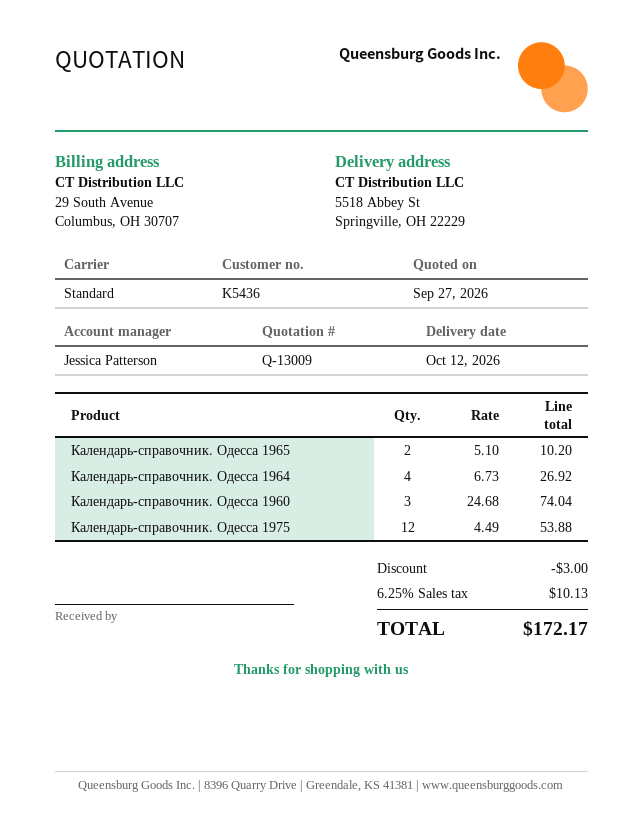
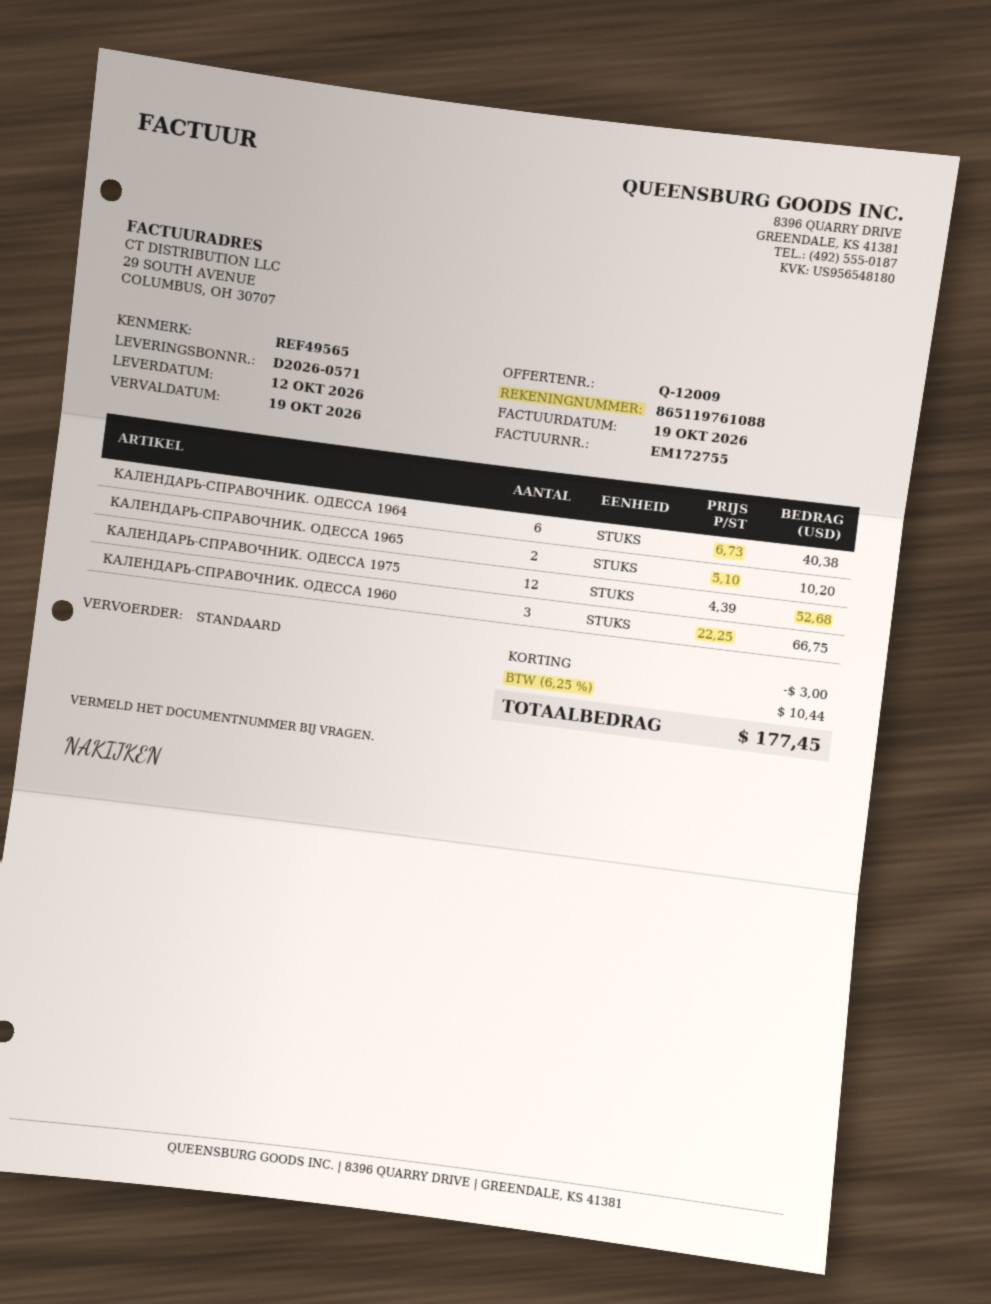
quote number: Q-13009 -> Q-12009
Календарь-справочник. Одесса 1964: 4 x 6.73 = 26.92 -> 6 x 6.73 = 40.38
Календарь-справочник. Одесса 1960: 3 x 24.68 = 74.04 -> 3 x 22.25 = 66.75
Календарь-справочник. Одесса 1975: 12 x 4.49 = 53.88 -> 12 x 4.39 = 52.68
tax: 6.25% = 10.13 -> 6.25% = 10.44
total: 172.17 -> 177.45

